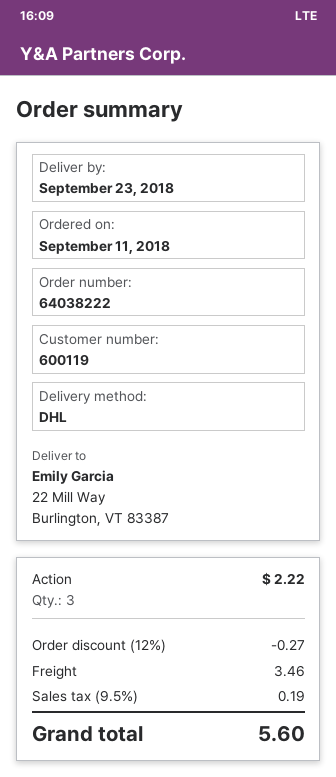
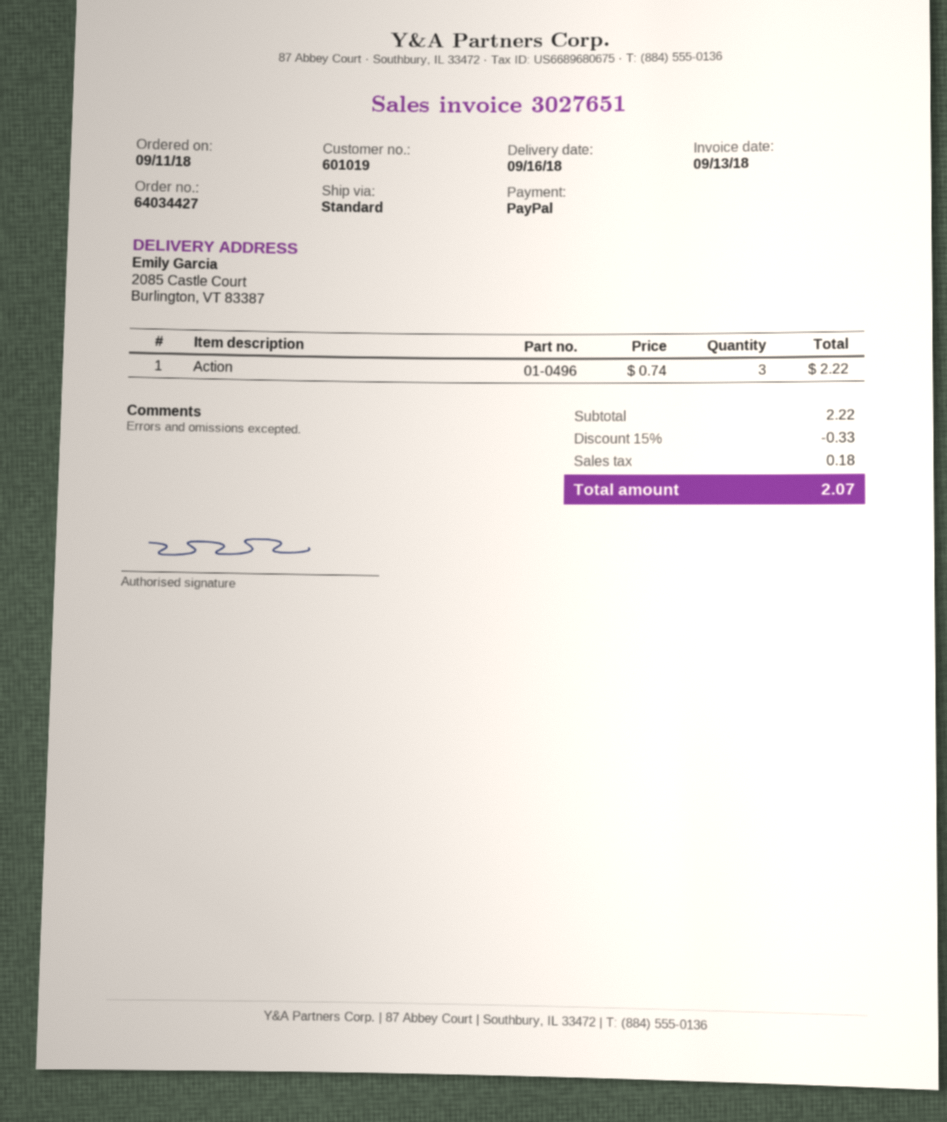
order number: 64038222 -> 64034427
delivery date: 2018-09-23 -> 2018-09-16
customer number: 600119 -> 601019
shipping method: DHL -> standard
ship to: 22 Mill Way, Burlington, VT 83387 -> 2085 Castle Court, Burlington, VT 83387
discount: 12% = 0.27 -> 15% = 0.33
shipping: 3.46 -> none
tax: 0.19 -> 0.18
total: 5.60 -> 2.07

